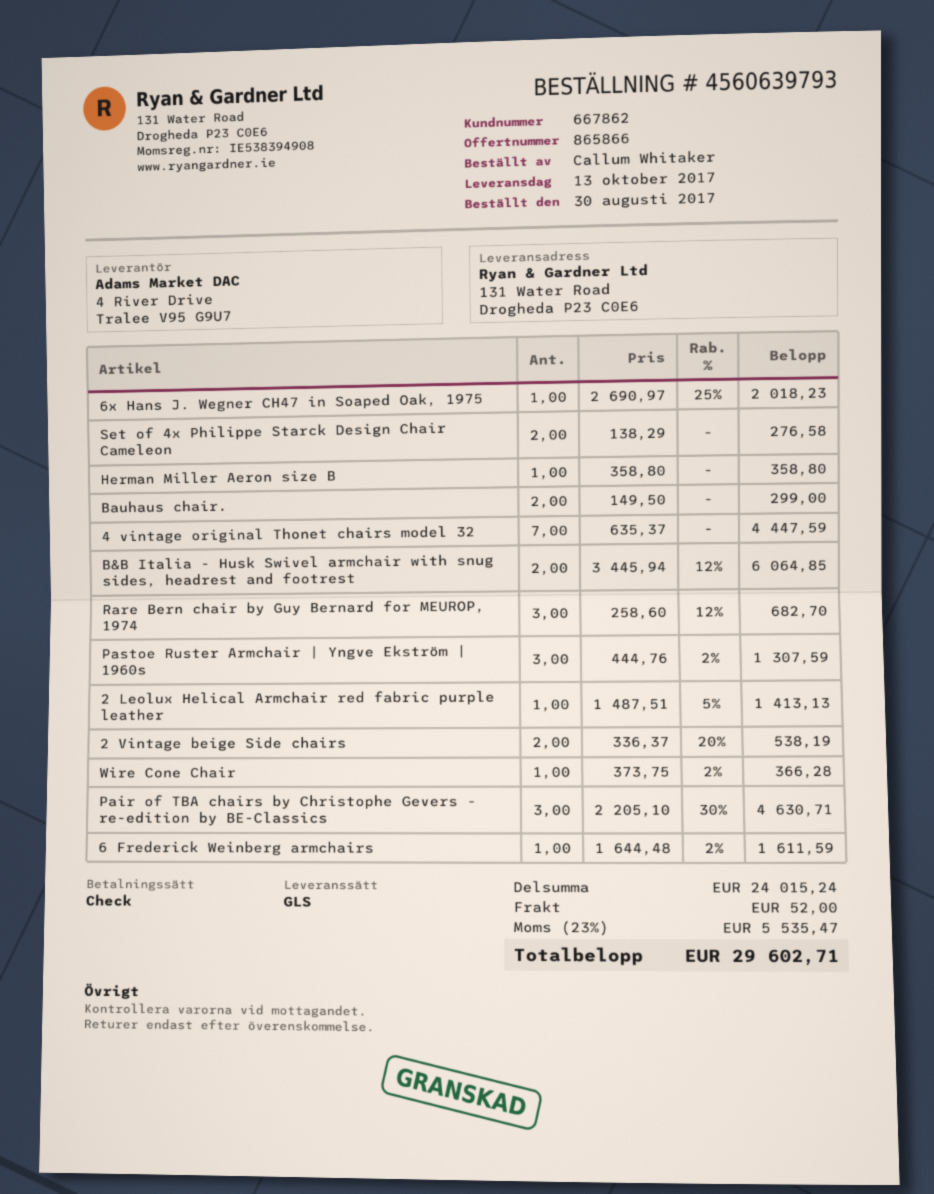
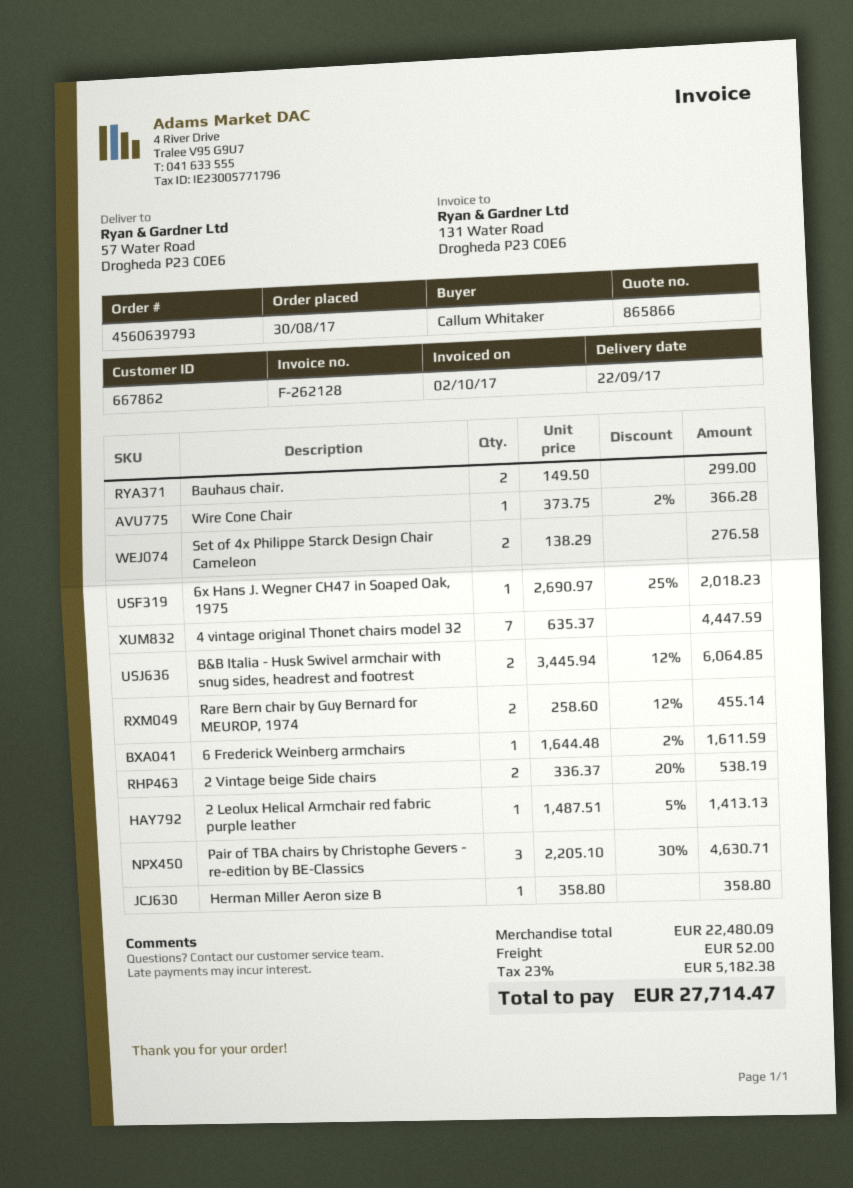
delivery date: 2017-10-13 -> 2017-09-22
ship to: 131 Water Road, Drogheda P23 C0E6 -> 57 Water Road, Drogheda P23 C0E6
Rare Bern chair by Guy Bernard for MEUROP, 1974: 3 x 258.60 - 12% = 682.70 -> 2 x 258.60 - 12% = 455.14
Pastoe Ruster Armchair | Yngve Ekström | 1960s: 3 x 444.76 - 2% = 1307.59 -> none
subtotal: 24015.24 -> 22480.09
tax: 23% = 5535.47 -> 23% = 5182.38
total: 29602.71 -> 27714.47

